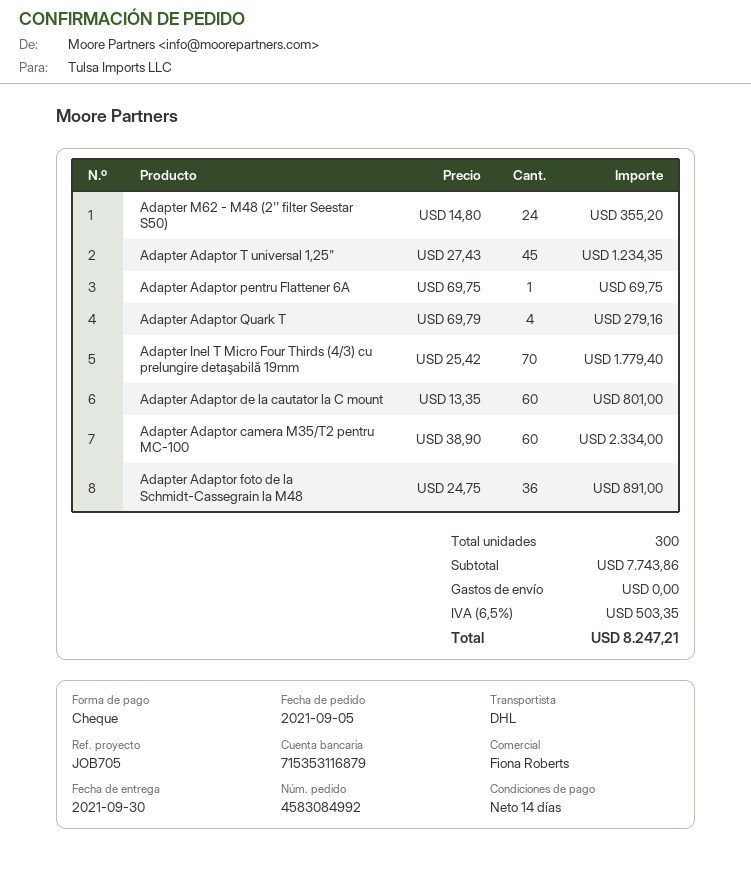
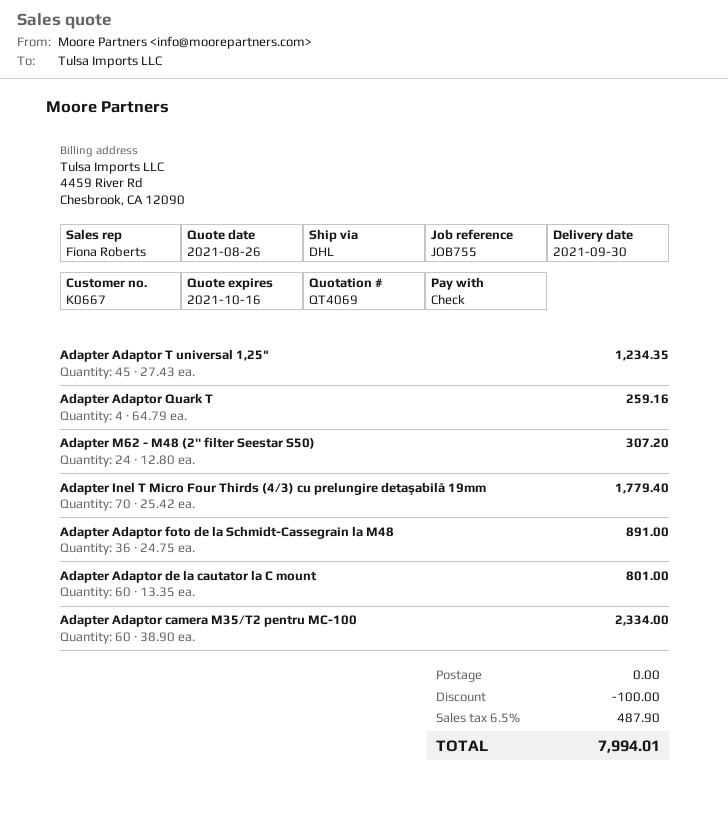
reference: JOB705 -> JOB755
Adapter M62 - M48 (2'' filter Seestar S50): 24 x 14.80 = 355.20 -> 24 x 12.80 = 307.20
Adapter Adaptor pentru Flattener 6A: 1 x 69.75 = 69.75 -> none
Adapter Adaptor Quark T: 4 x 69.79 = 279.16 -> 4 x 64.79 = 259.16
discount: none -> 100.00
tax: 6.5% = 503.35 -> 6.5% = 487.90
total: 8247.21 -> 7994.01

